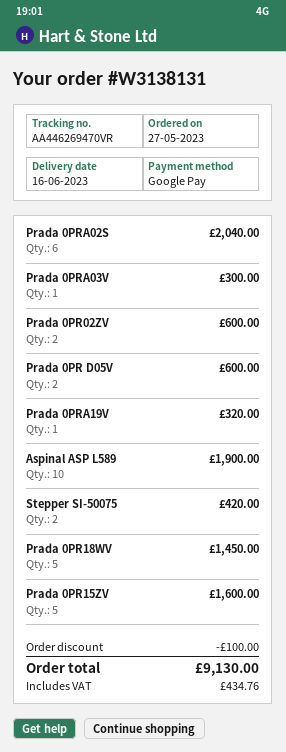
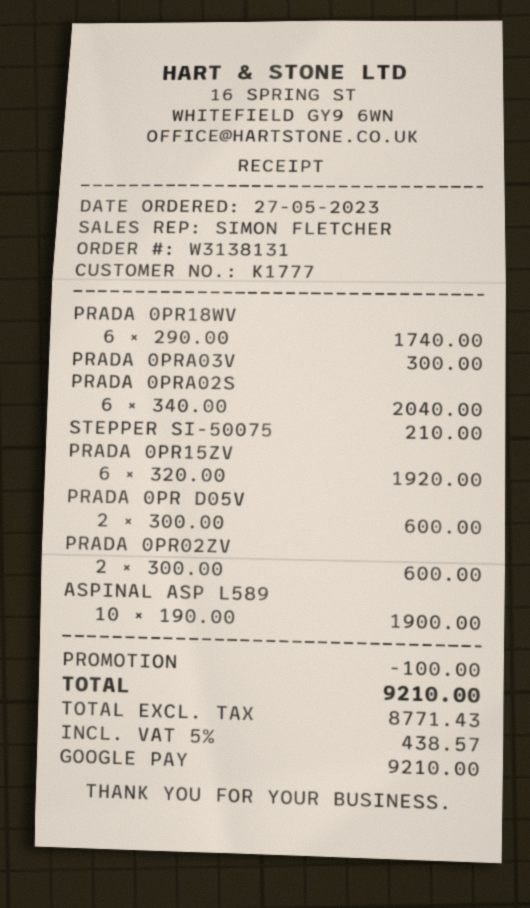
Prada 0PRA19V: 1 for 320.00 -> none
Stepper SI-50075: 2 for 420.00 -> 1 for 210.00
Prada 0PR18WV: 5 for 1450.00 -> 6 for 1740.00
Prada 0PR15ZV: 5 for 1600.00 -> 6 for 1920.00
tax: 434.76 -> 438.57
total: 9130.00 -> 9210.00

